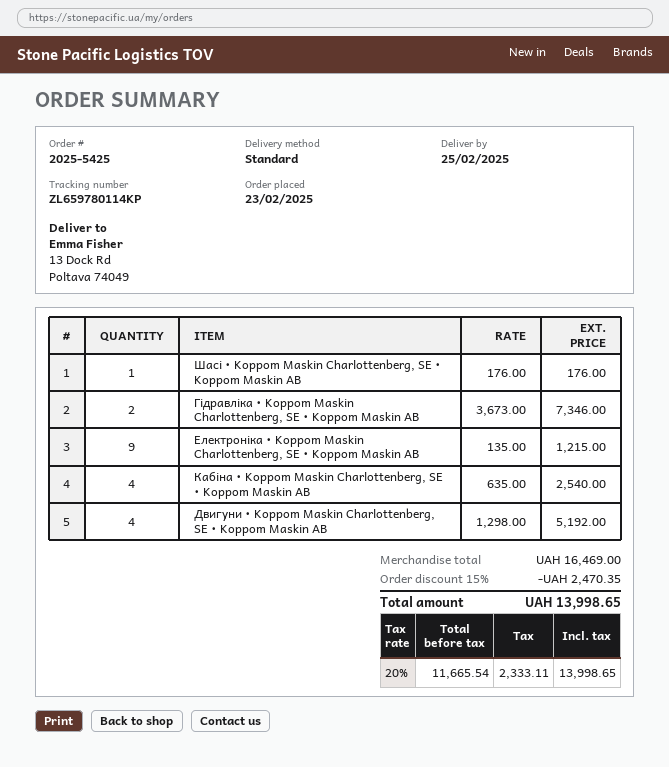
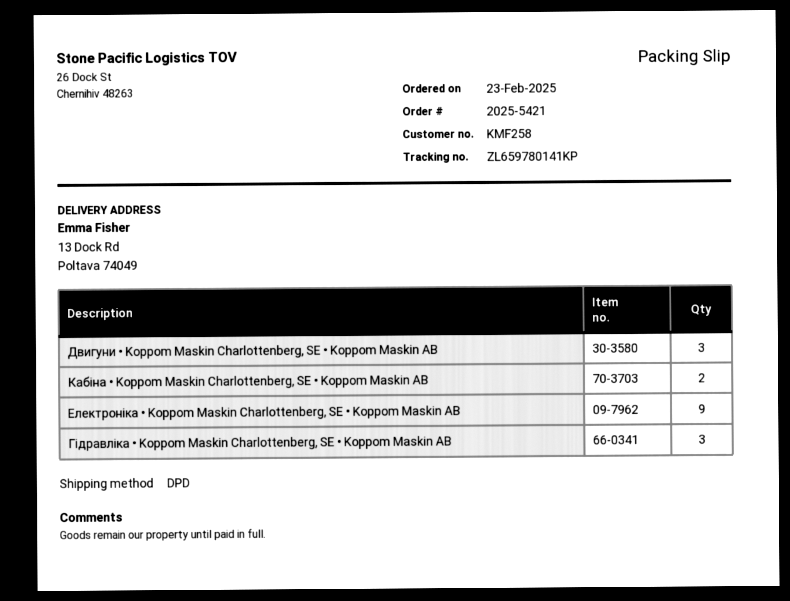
order number: 2025-5425 -> 2025-5421
shipping method: standard -> DPD
tracking number: ZL659780114KP -> ZL659780141KP
Шасі • Koppom Maskin Charlottenberg, SE • Koppom Maskin AB: 1 -> none
Гідравліка • Koppom Maskin Charlottenberg, SE • Koppom Maskin AB: 2 -> 3
Кабіна • Koppom Maskin Charlottenberg, SE • Koppom Maskin AB: 4 -> 2
Двигуни • Koppom Maskin Charlottenberg, SE • Koppom Maskin AB: 4 -> 3

